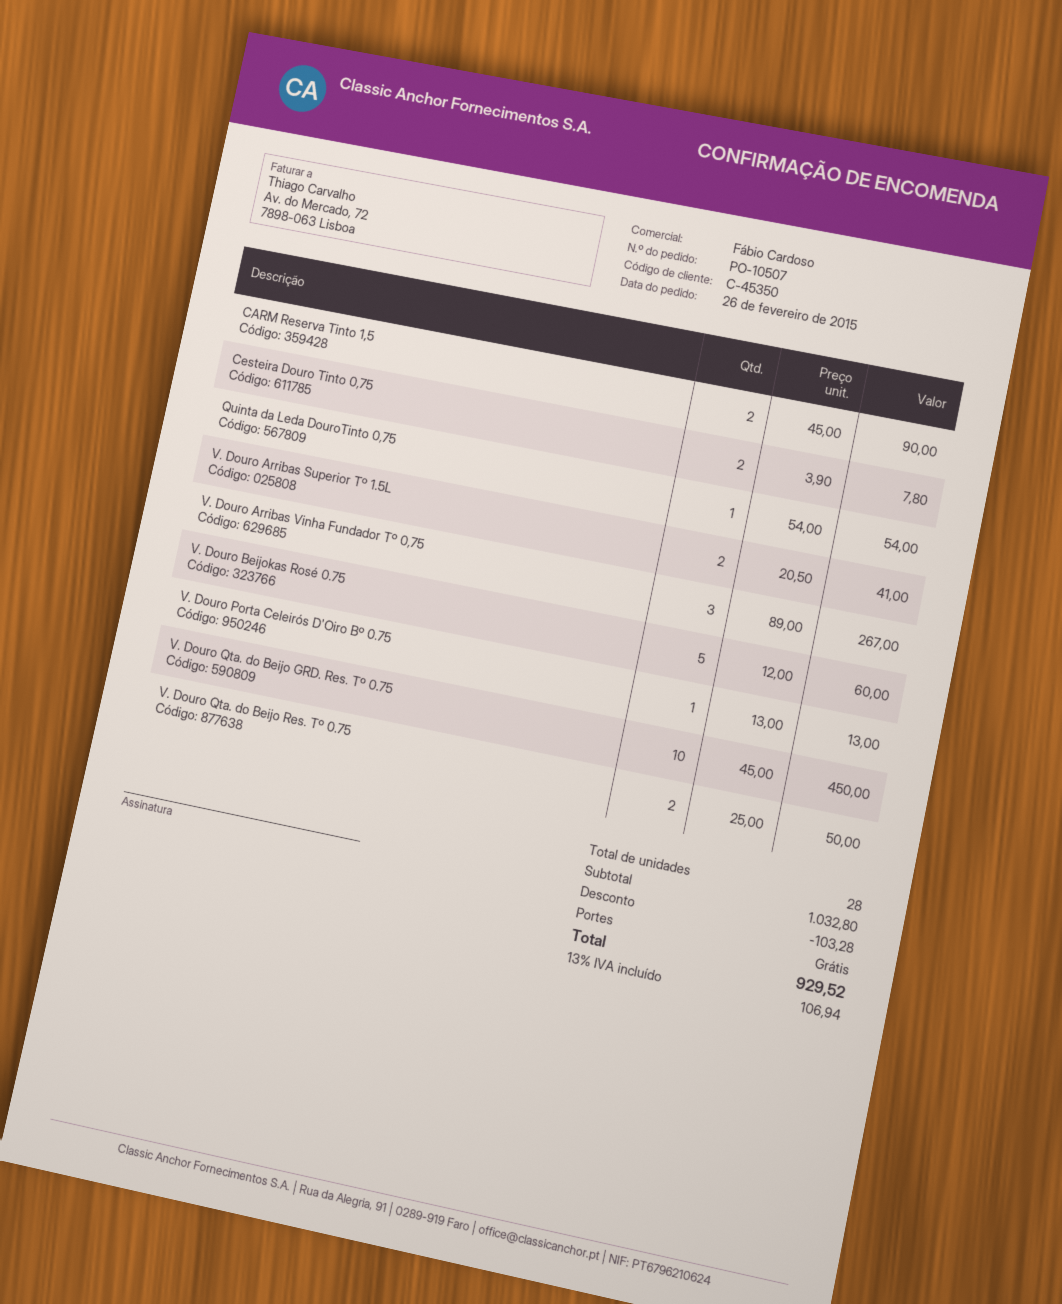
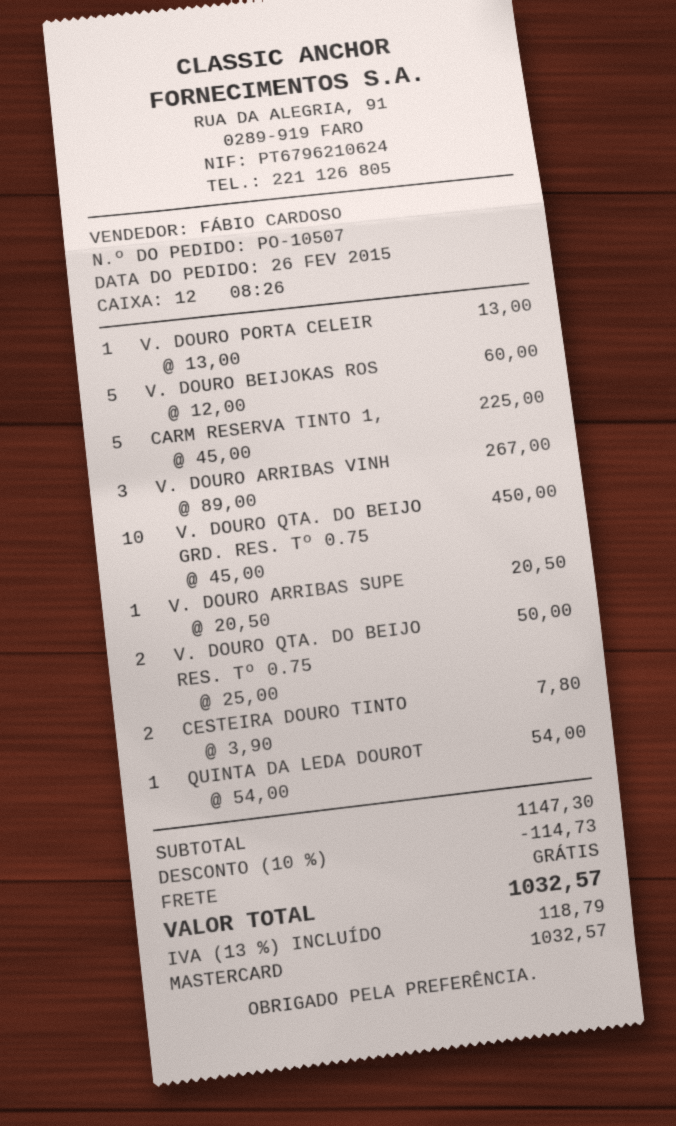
CARM Reserva Tinto 1,5: 2 x 45.00 = 90.00 -> 5 x 45.00 = 225.00
V. Douro Arribas Superior Tº 1.5L: 2 x 20.50 = 41.00 -> 1 x 20.50 = 20.50
subtotal: 1032.80 -> 1147.30
discount: 103.28 -> 114.73
tax: 13% = 106.94 -> 13% = 118.79
total: 929.52 -> 1032.57

